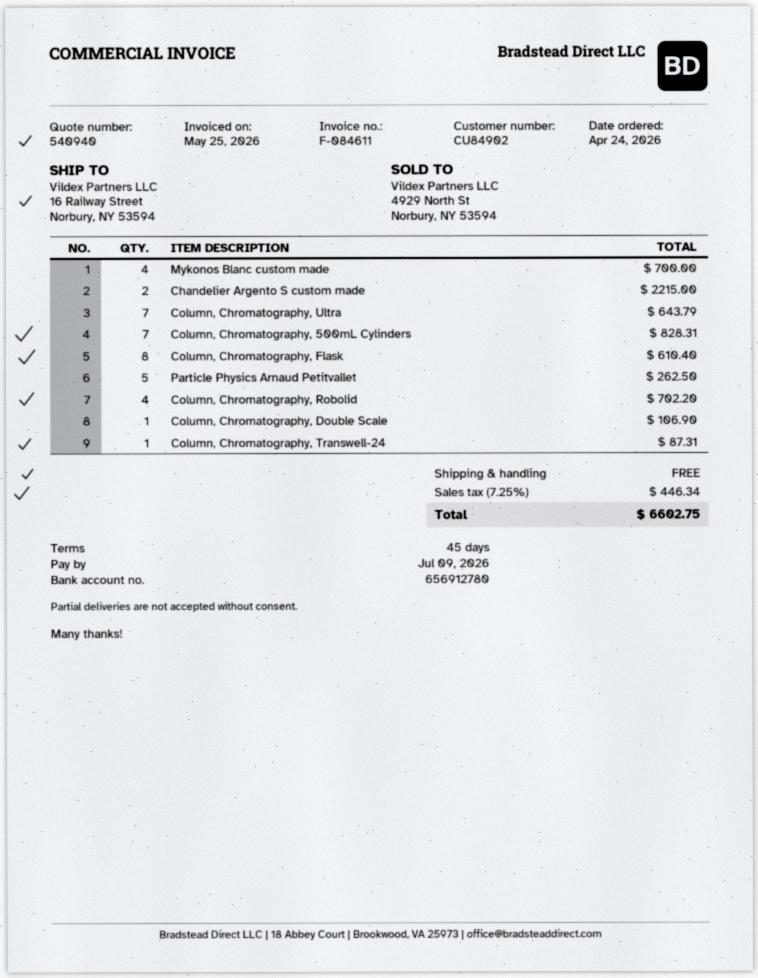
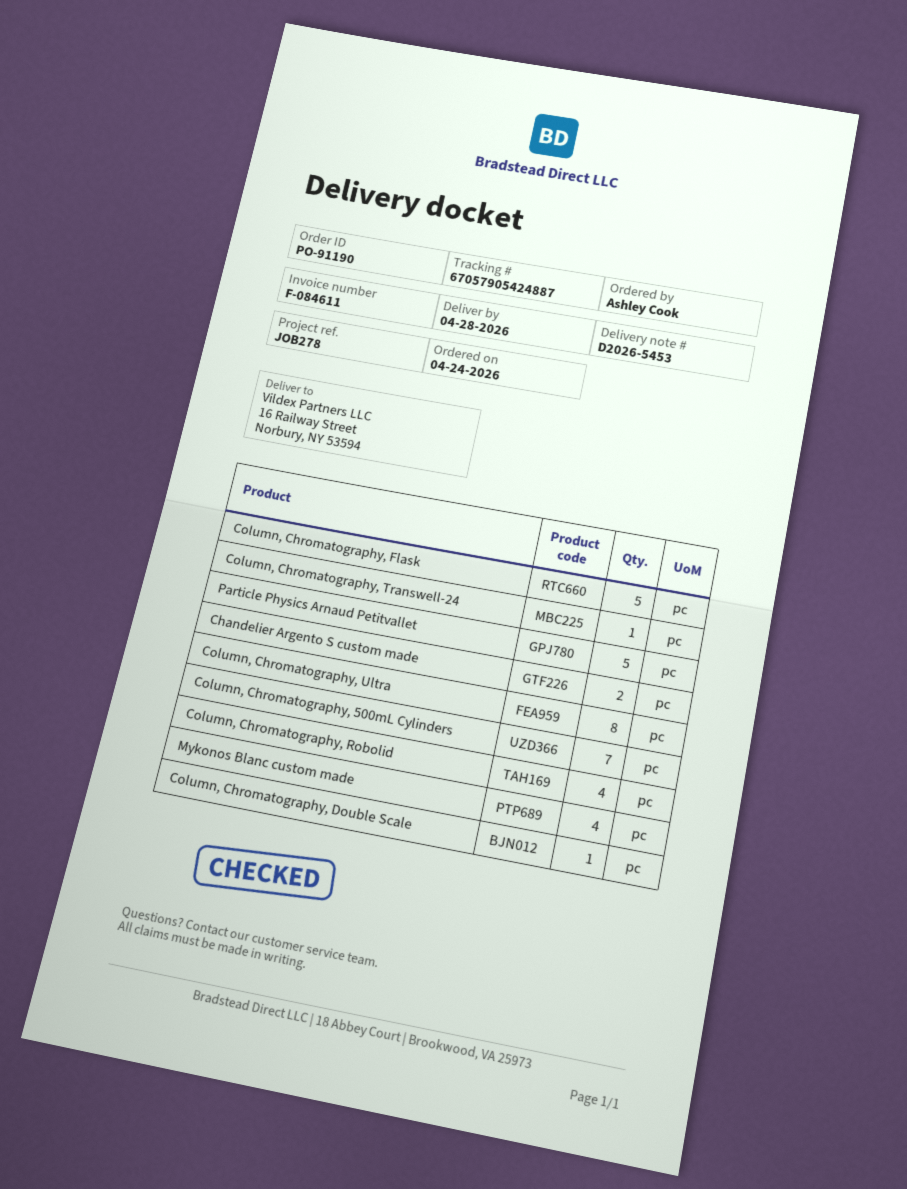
Column, Chromatography, Ultra: 7 -> 8
Column, Chromatography, Flask: 8 -> 5

